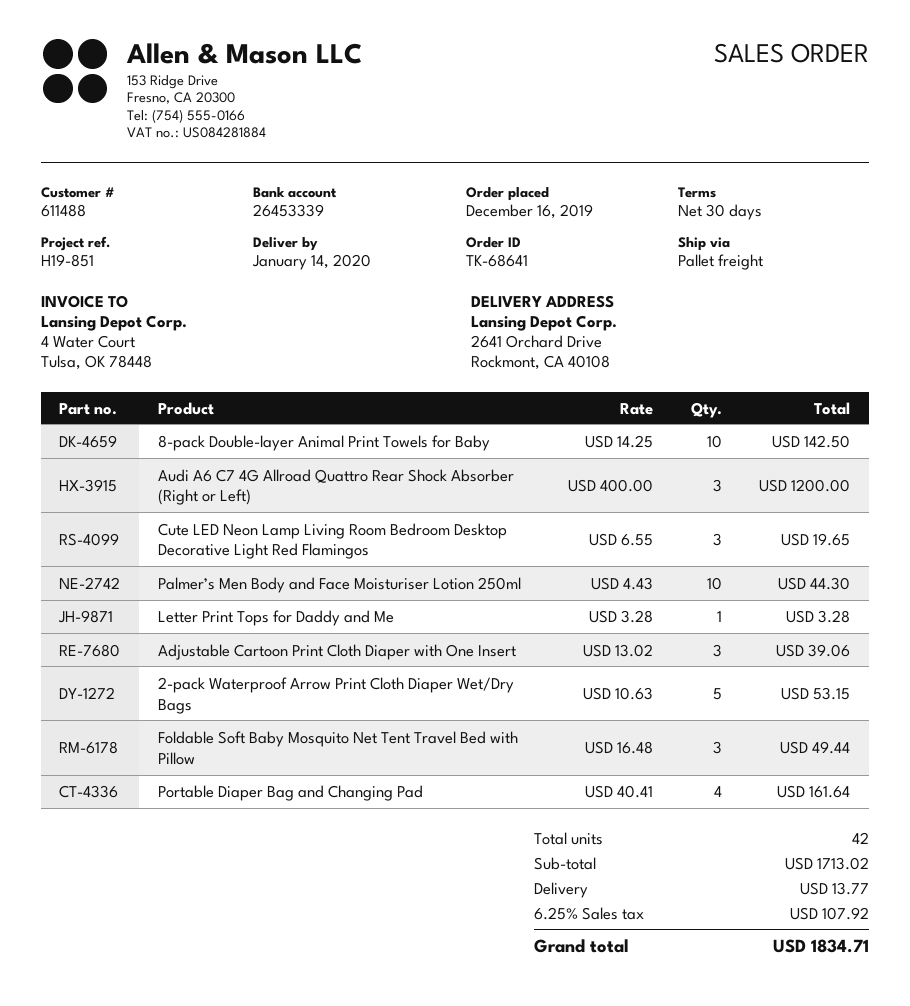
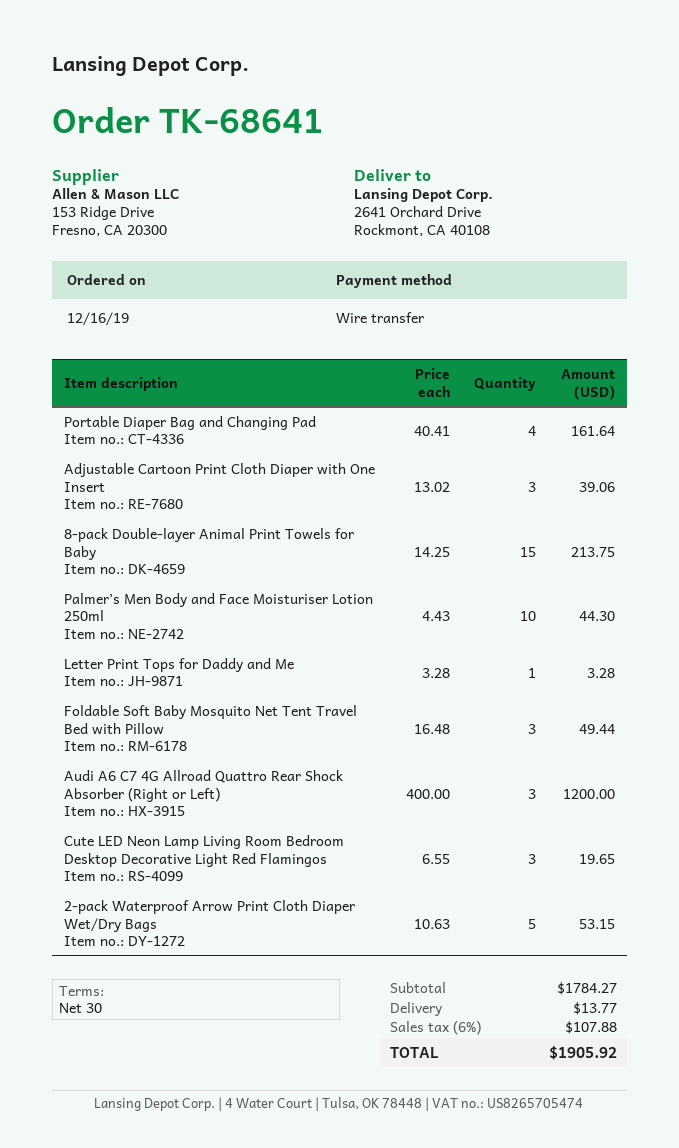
8-pack Double-layer Animal Print Towels for Baby: 10 x 14.25 = 142.50 -> 15 x 14.25 = 213.75
subtotal: 1713.02 -> 1784.27
tax: 6.25% = 107.92 -> 6% = 107.88
total: 1834.71 -> 1905.92

